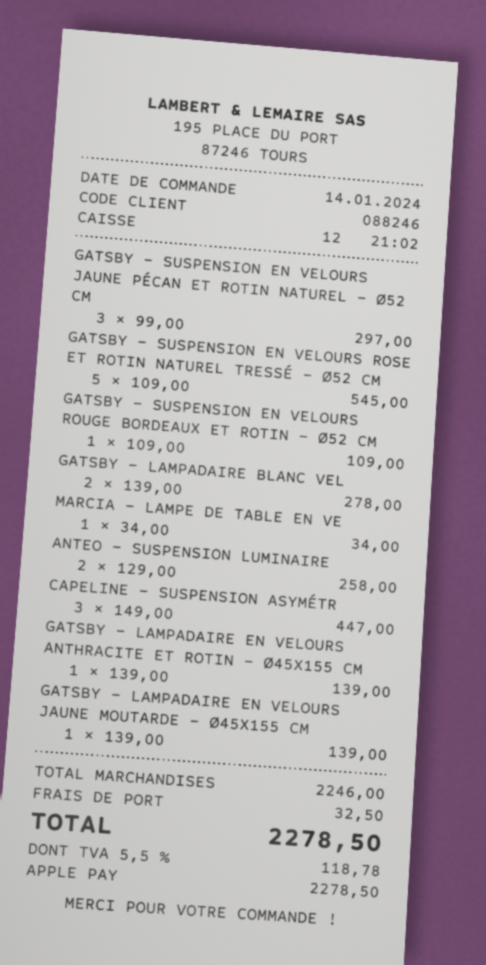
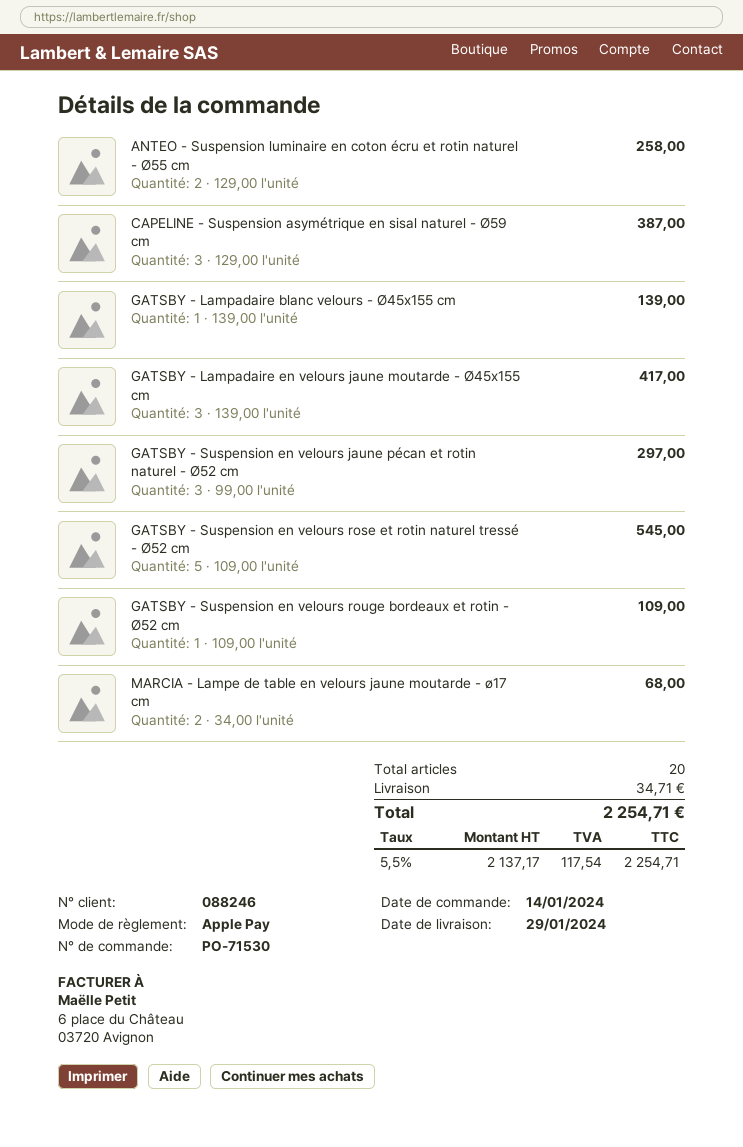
GATSBY - LAMPADAIRE BLANC VEL: 2 x 139.00 = 278.00 -> 1 x 139.00 = 139.00
MARCIA - LAMPE DE TABLE EN VE: 1 x 34.00 = 34.00 -> 2 x 34.00 = 68.00
CAPELINE - SUSPENSION ASYMÉTR: 3 x 149.00 = 447.00 -> 3 x 129.00 = 387.00
GATSBY - LAMPADAIRE EN VELOURS ANTHRACITE ET ROTIN - Ø45X155 CM: 1 x 139.00 = 139.00 -> none
GATSBY - LAMPADAIRE EN VELOURS JAUNE MOUTARDE - Ø45X155 CM: 1 x 139.00 = 139.00 -> 3 x 139.00 = 417.00
shipping: 32.50 -> 34.71
tax: 5.5% = 118.78 -> 5.5% = 117.54
total: 2278.50 -> 2254.71

